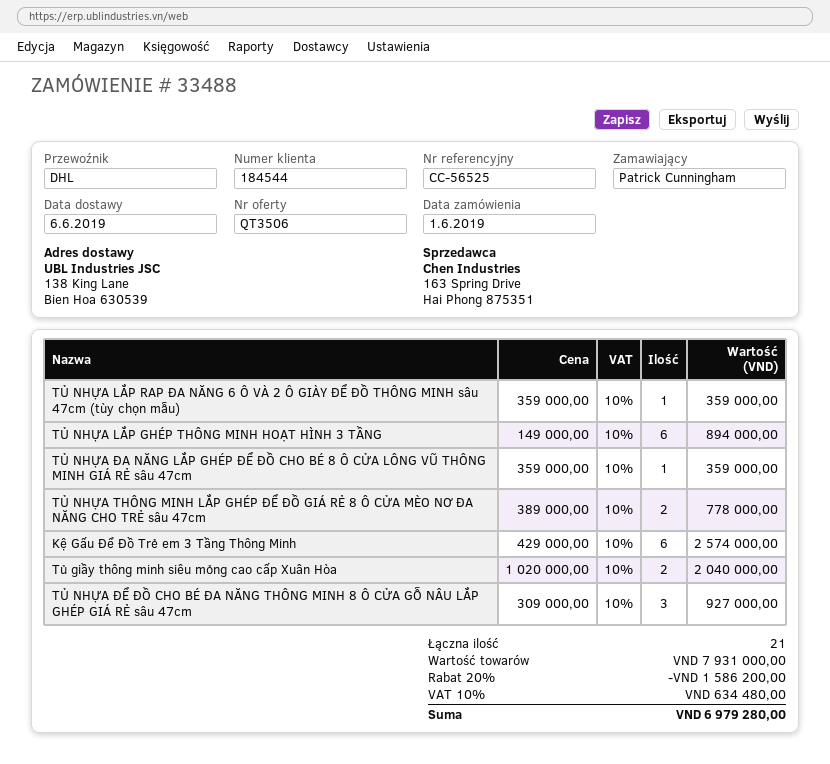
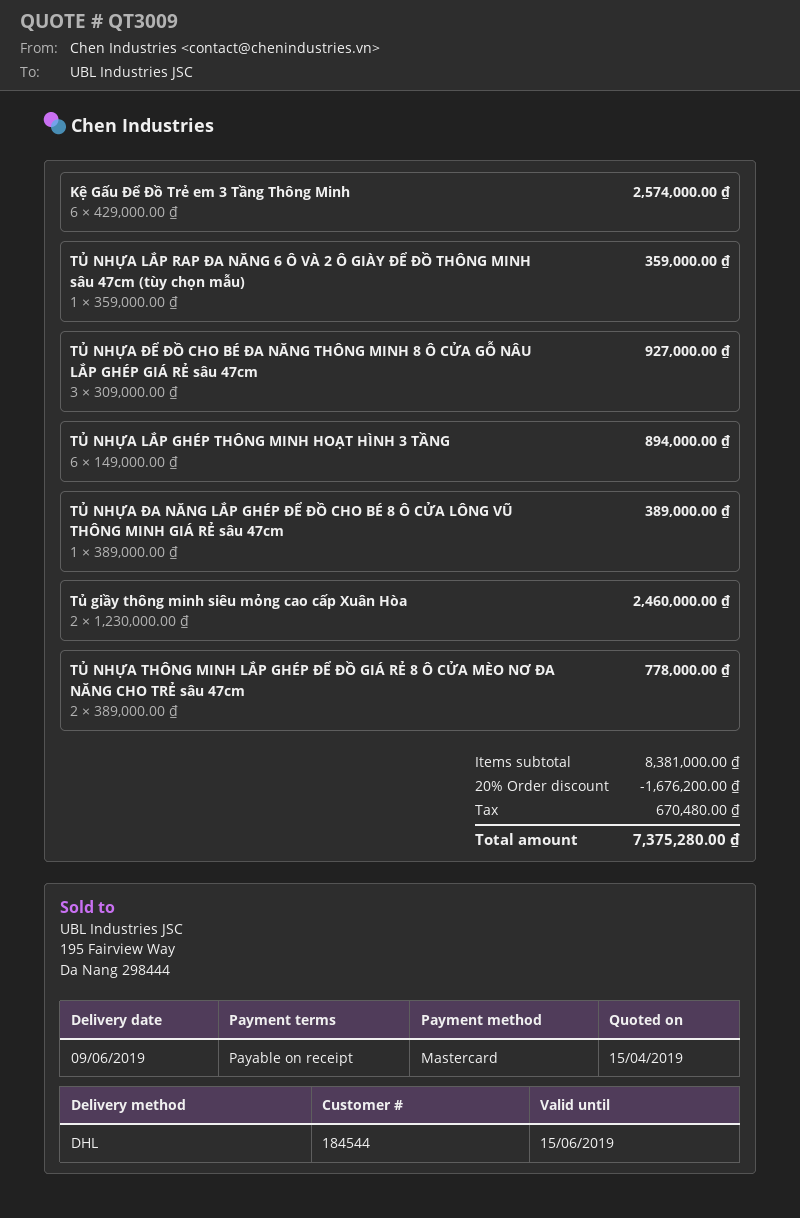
quote number: QT3506 -> QT3009
delivery date: 2019-06-06 -> 2019-06-09
TỦ NHỰA ĐA NĂNG LẮP GHÉP ĐỂ ĐỒ CHO BÉ 8 Ô CỬA LÔNG VŨ THÔNG MINH GIÁ RẺ sâu 47cm: 1 x 359000.00 = 359000.00 -> 1 x 389000.00 = 389000.00
Tủ giầy thông minh siêu mỏng cao cấp Xuân Hòa: 2 x 1020000.00 = 2040000.00 -> 2 x 1230000.00 = 2460000.00
subtotal: 7931000.00 -> 8381000.00
discount: 20% = 1586200.00 -> 20% = 1676200.00
tax: 634480.00 -> 670480.00
total: 6979280.00 -> 7375280.00

